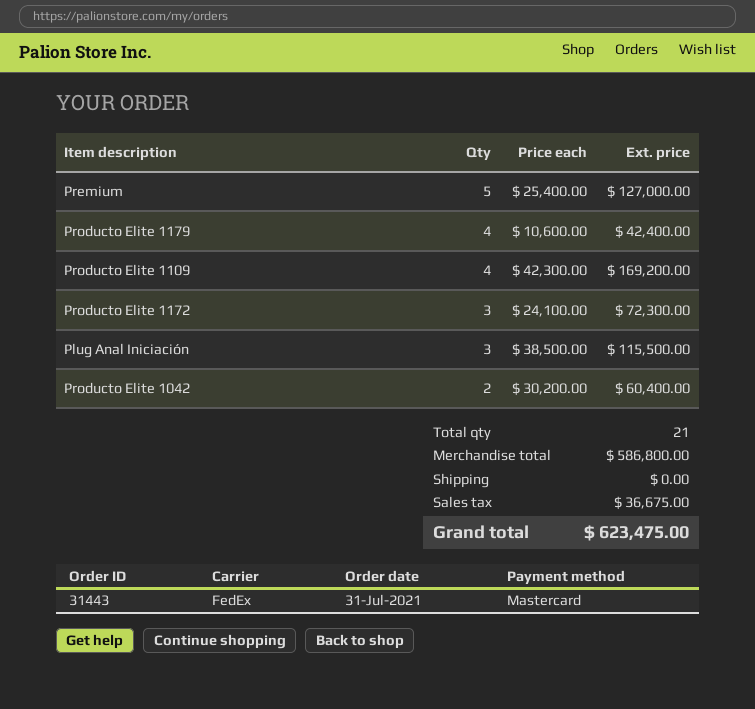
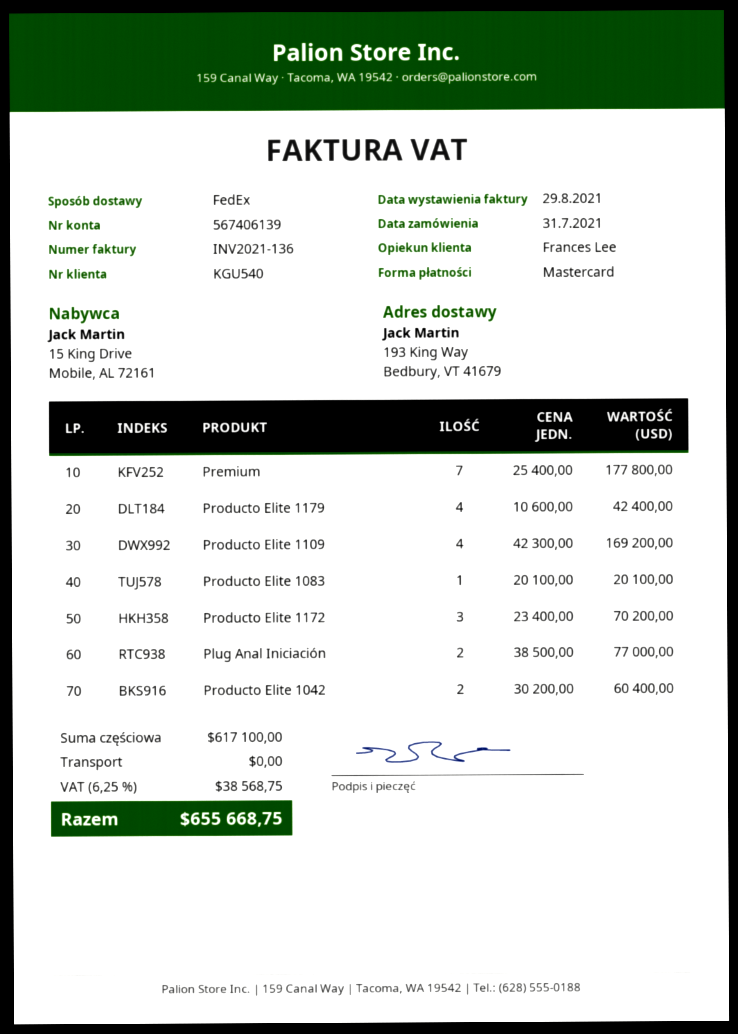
Premium: 5 x 25400.00 = 127000.00 -> 7 x 25400.00 = 177800.00
Producto Elite 1172: 3 x 24100.00 = 72300.00 -> 3 x 23400.00 = 70200.00
Plug Anal Iniciación: 3 x 38500.00 = 115500.00 -> 2 x 38500.00 = 77000.00
Producto Elite 1083: none -> 1 x 20100.00 = 20100.00
subtotal: 586800.00 -> 617100.00
tax: 36675.00 -> 38568.75
total: 623475.00 -> 655668.75

